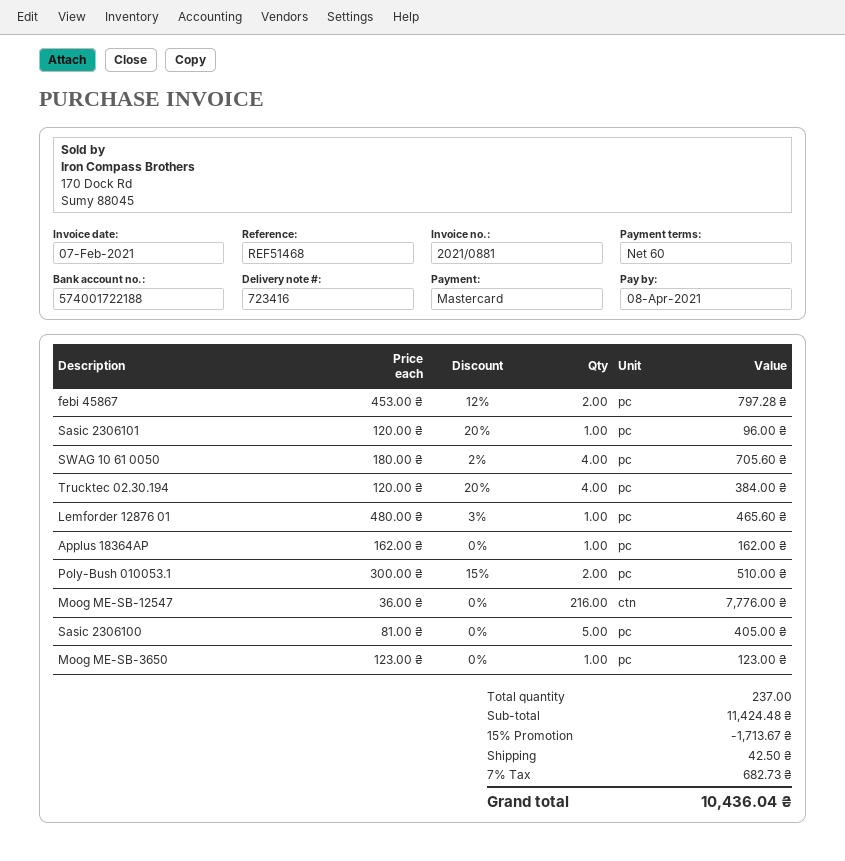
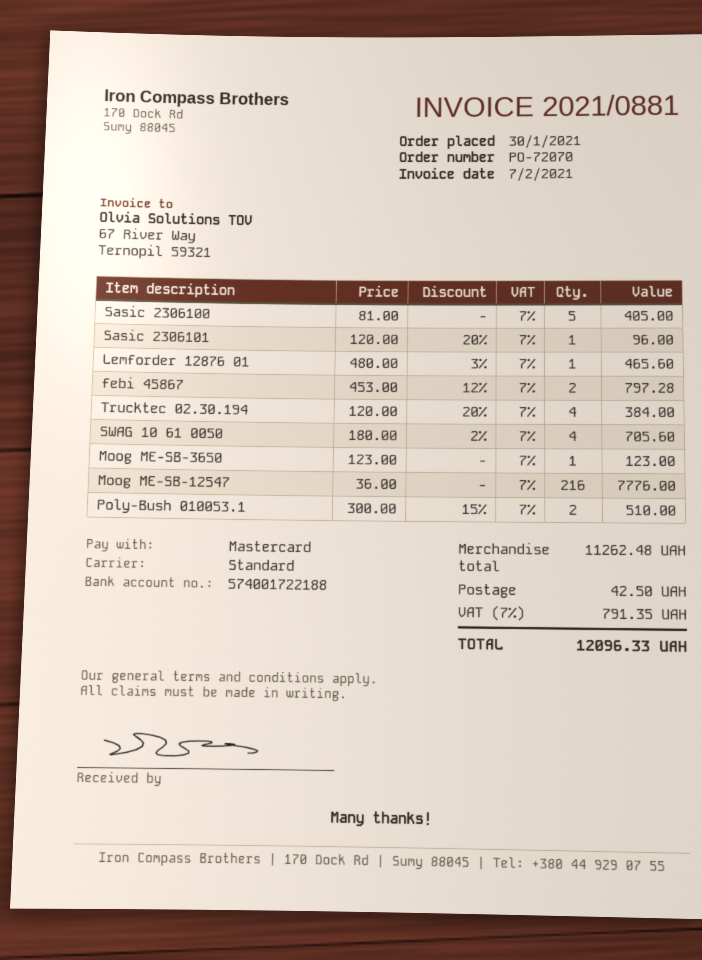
Applus 18364AP: 1 x 162.00 = 162.00 -> none
subtotal: 11424.48 -> 11262.48
discount: 15% = 1713.67 -> none
tax: 7% = 682.73 -> 7% = 791.35
total: 10436.04 -> 12096.33

